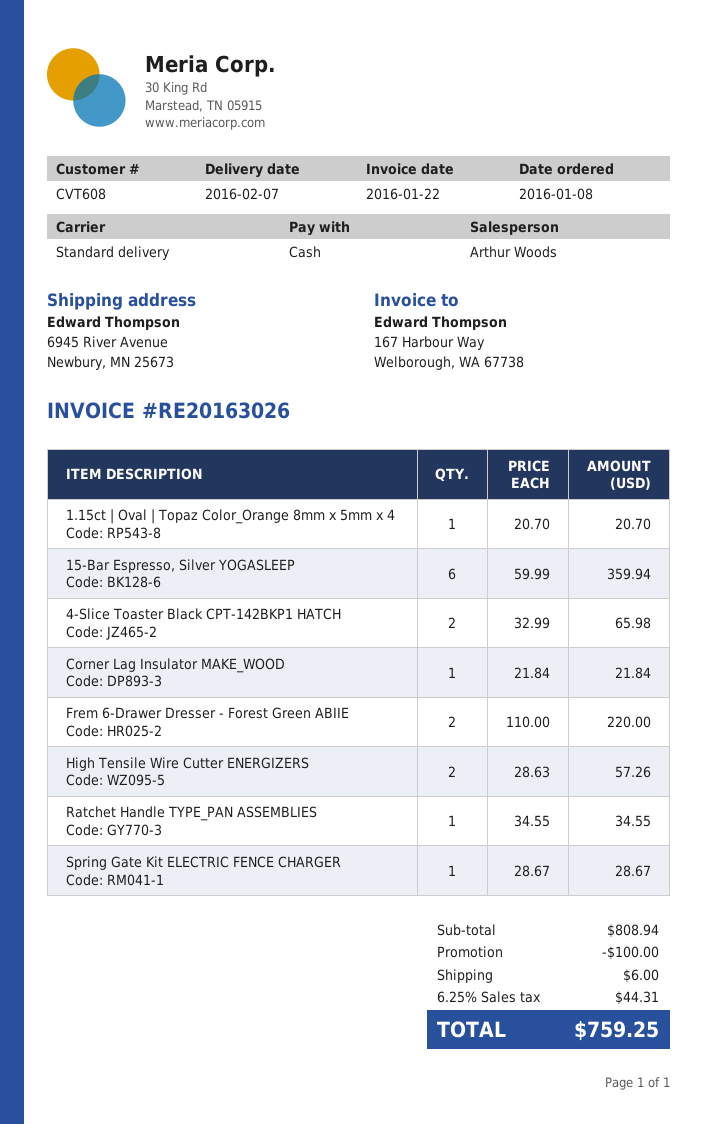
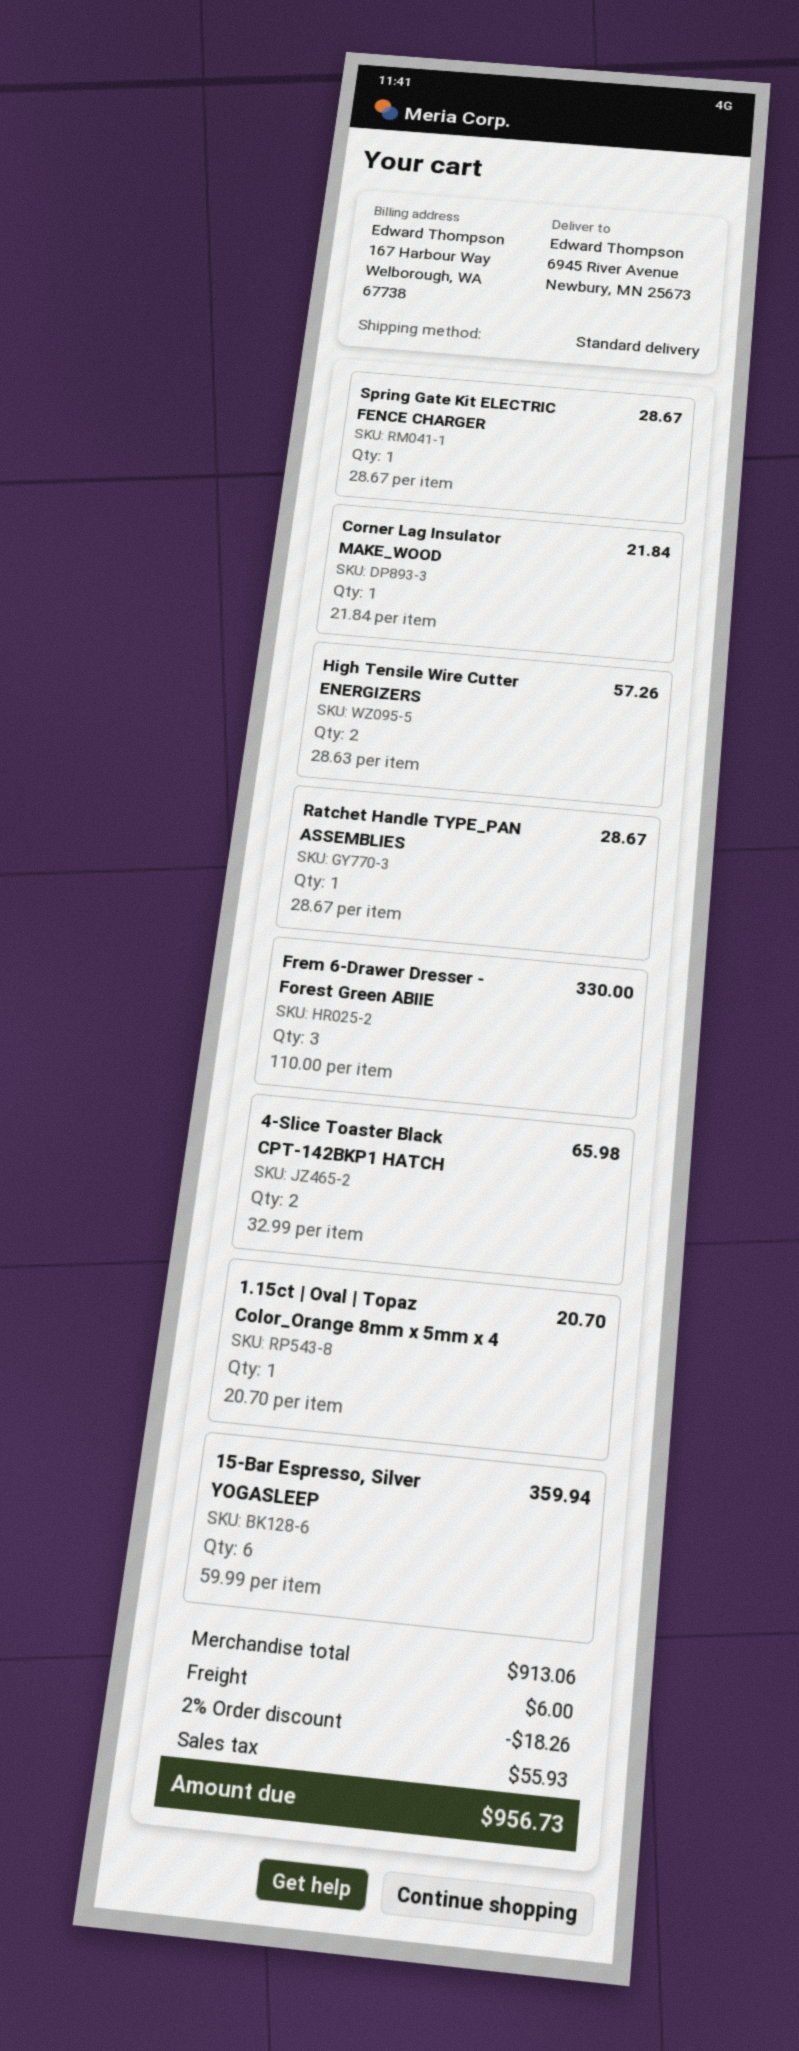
Frem 6-Drawer Dresser - Forest Green ABIIE: 2 x 110.00 = 220.00 -> 3 x 110.00 = 330.00
Ratchet Handle TYPE_PAN ASSEMBLIES: 1 x 34.55 = 34.55 -> 1 x 28.67 = 28.67
subtotal: 808.94 -> 913.06
discount: 100.00 -> 18.26
tax: 44.31 -> 55.93
total: 759.25 -> 956.73

